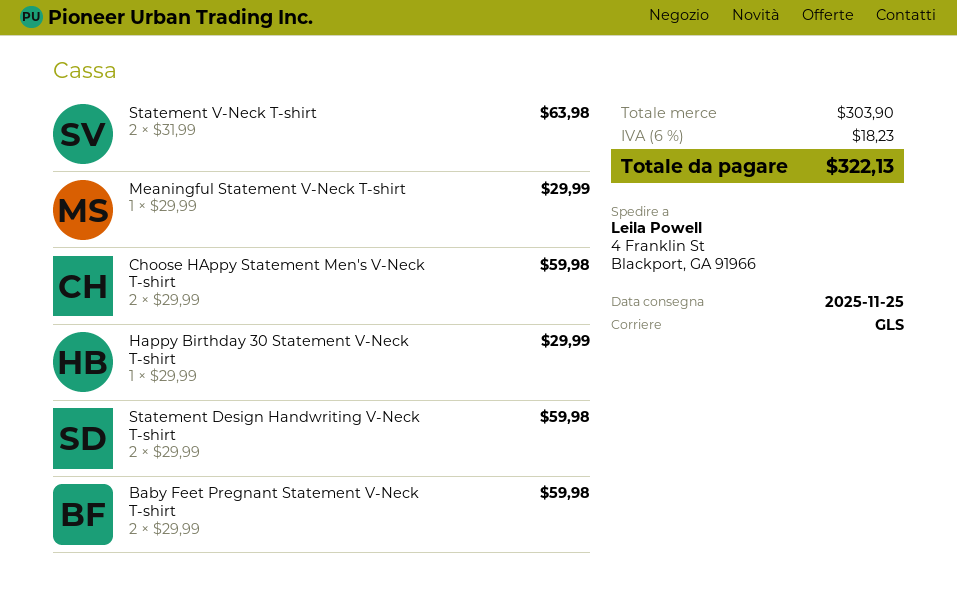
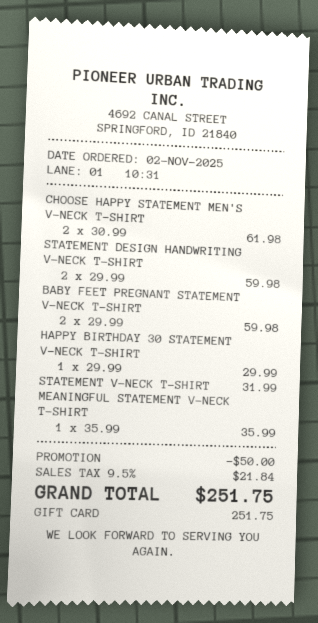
Statement V-Neck T-shirt: 2 x 31.99 = 63.98 -> 1 x 31.99 = 31.99
Meaningful Statement V-Neck T-shirt: 1 x 29.99 = 29.99 -> 1 x 35.99 = 35.99
Choose HAppy Statement Men's V-Neck T-shirt: 2 x 29.99 = 59.98 -> 2 x 30.99 = 61.98
discount: none -> 50.00
tax: 6% = 18.23 -> 9.5% = 21.84
total: 322.13 -> 251.75

